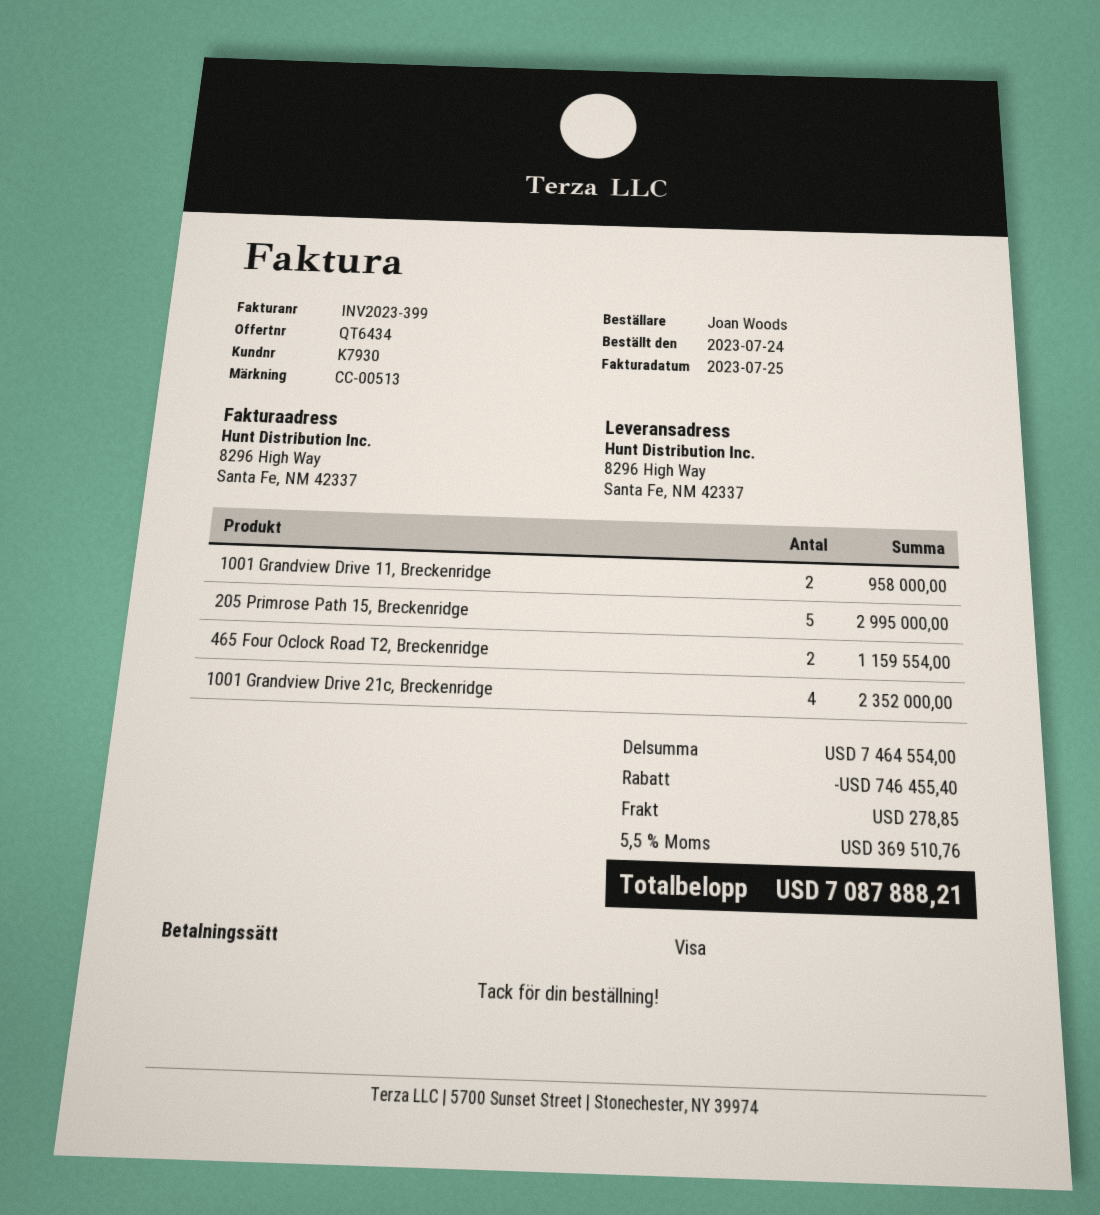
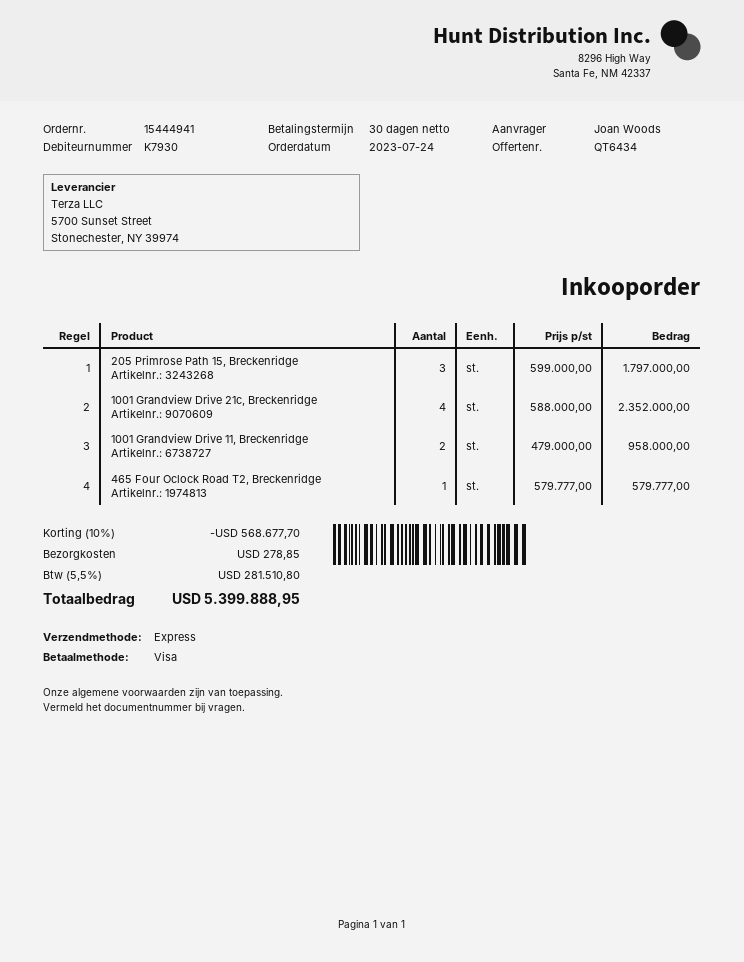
205 Primrose Path 15, Breckenridge: 5 for 2995000.00 -> 3 for 1797000.00
465 Four Oclock Road T2, Breckenridge: 2 for 1159554.00 -> 1 for 579777.00
discount: 746455.40 -> 568677.70
tax: 5.5% = 369510.76 -> 5.5% = 281510.80
total: 7087888.21 -> 5399888.95

